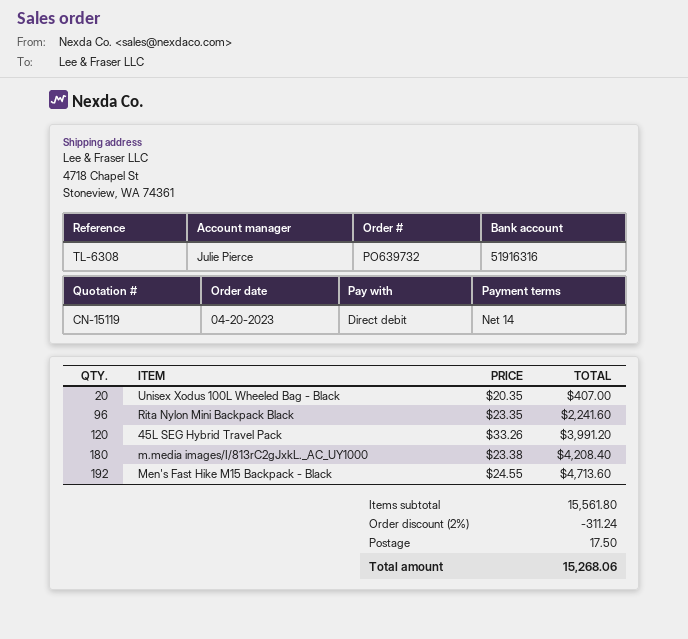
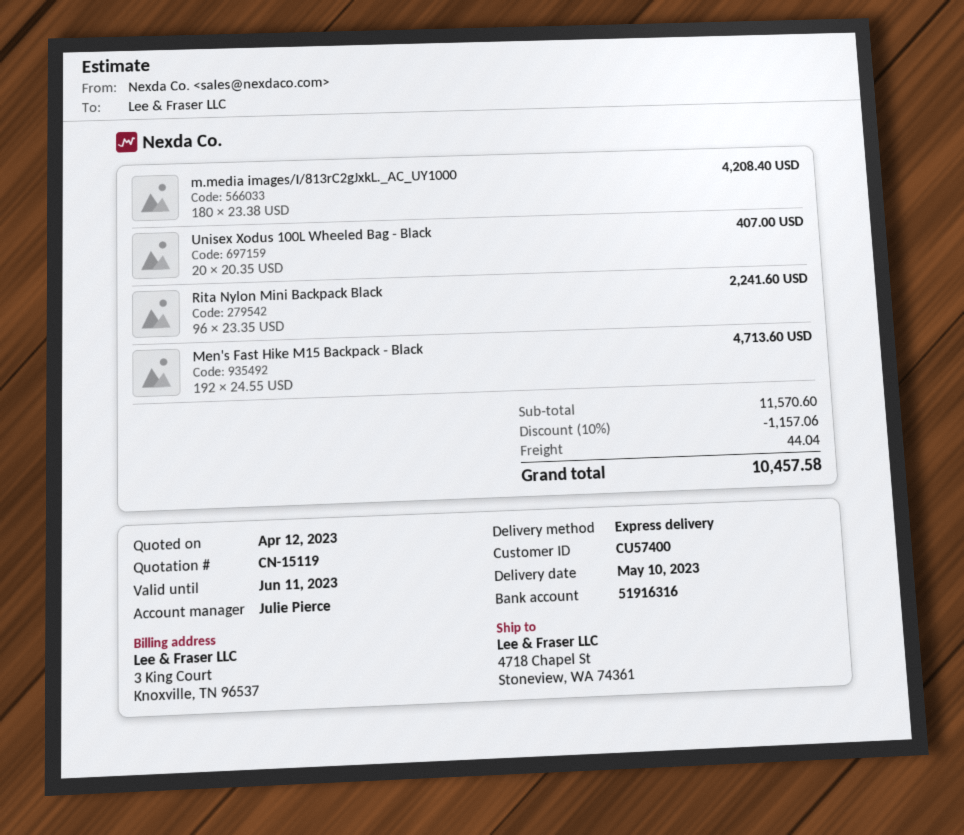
45L SEG Hybrid Travel Pack: 120 x 33.26 = 3991.20 -> none
subtotal: 15561.80 -> 11570.60
discount: 2% = 311.24 -> 10% = 1157.06
shipping: 17.50 -> 44.04
total: 15268.06 -> 10457.58

